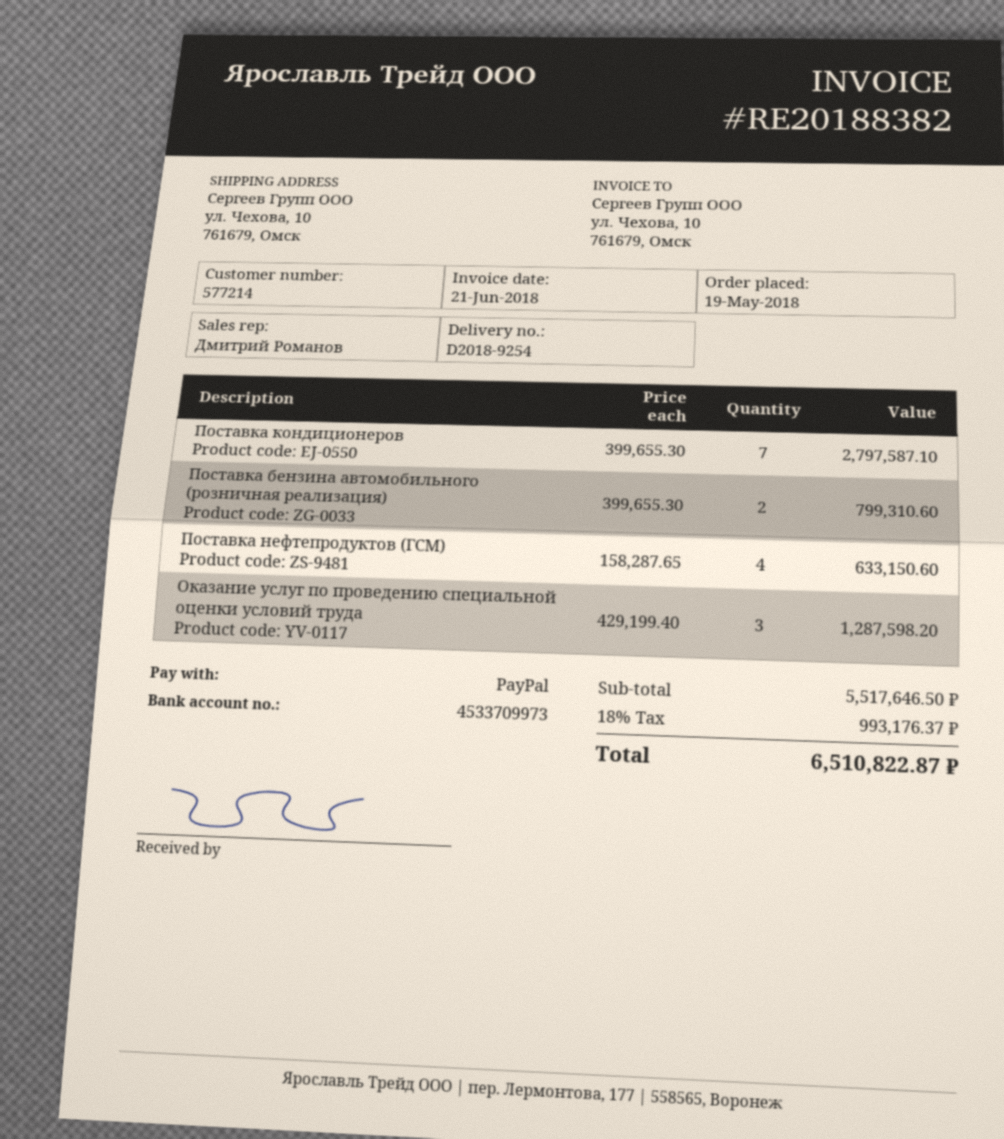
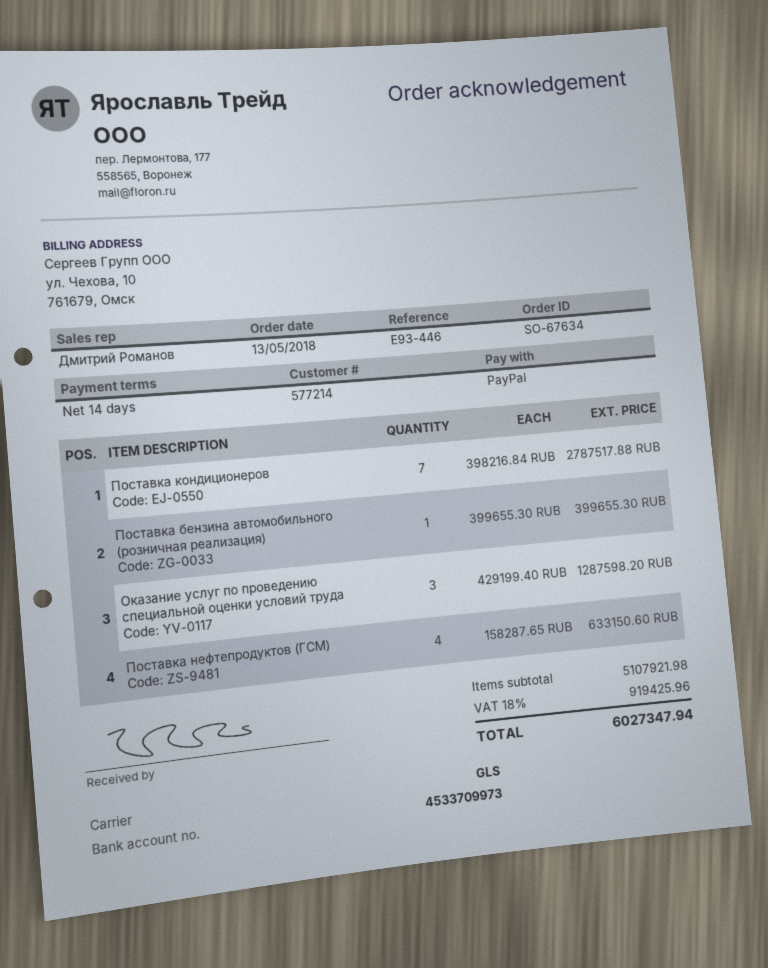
order date: 2018-05-19 -> 2018-05-13
Поставка кондиционеров: 7 x 399655.30 = 2797587.10 -> 7 x 398216.84 = 2787517.88
Поставка бензина автомобильного (розничная реализация): 2 x 399655.30 = 799310.60 -> 1 x 399655.30 = 399655.30
subtotal: 5517646.50 -> 5107921.98
tax: 18% = 993176.37 -> 18% = 919425.96
total: 6510822.87 -> 6027347.94

